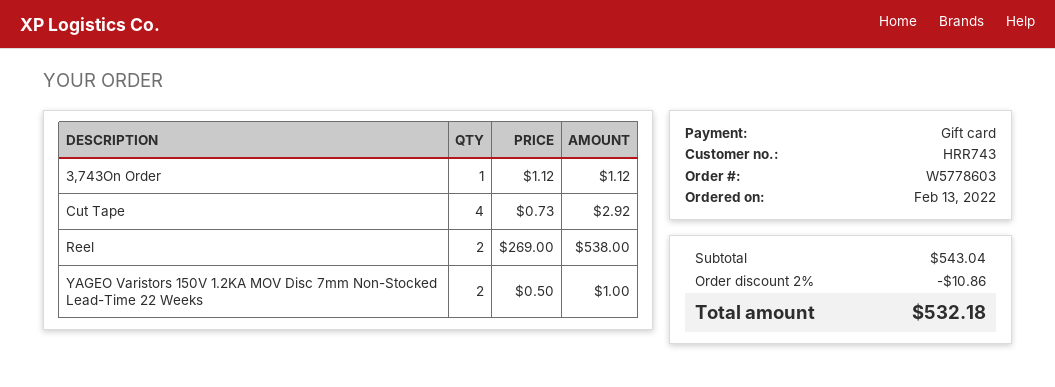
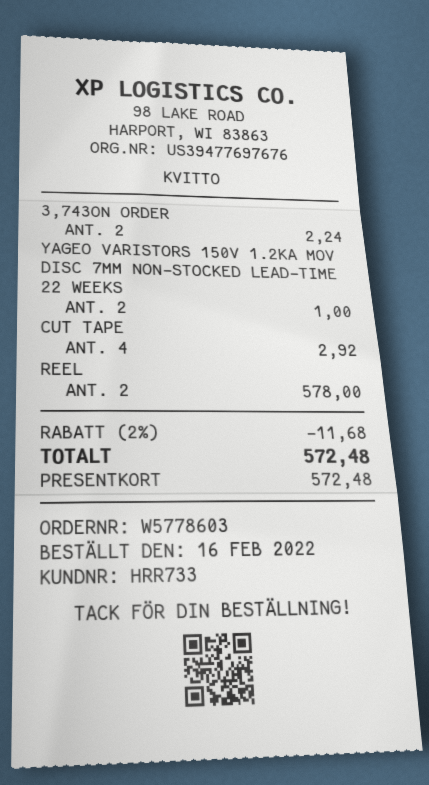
order date: 2022-02-13 -> 2022-02-16
customer number: HRR743 -> HRR733
3,743On Order: 1 for 1.12 -> 2 for 2.24
Reel: 2 for 538.00 -> 2 for 578.00
discount: 2% = 10.86 -> 2% = 11.68
total: 532.18 -> 572.48

